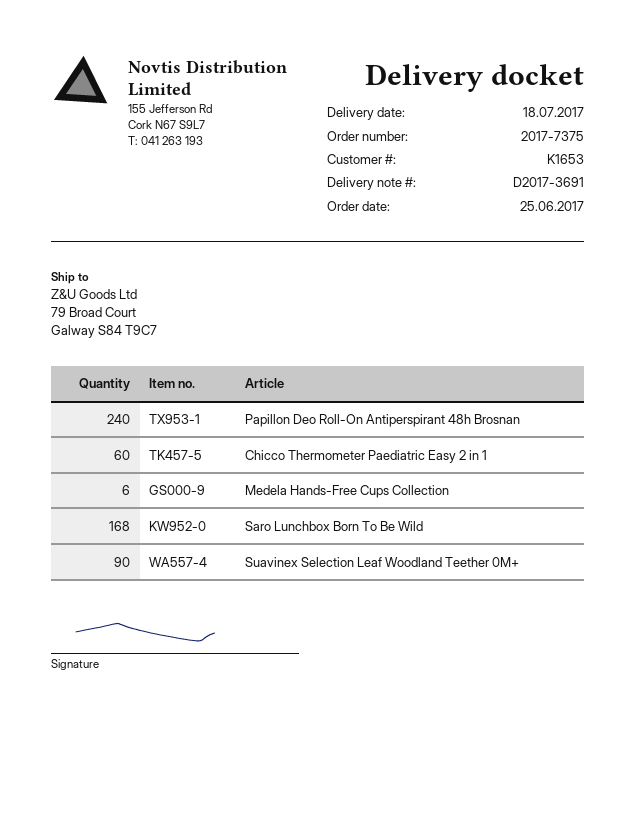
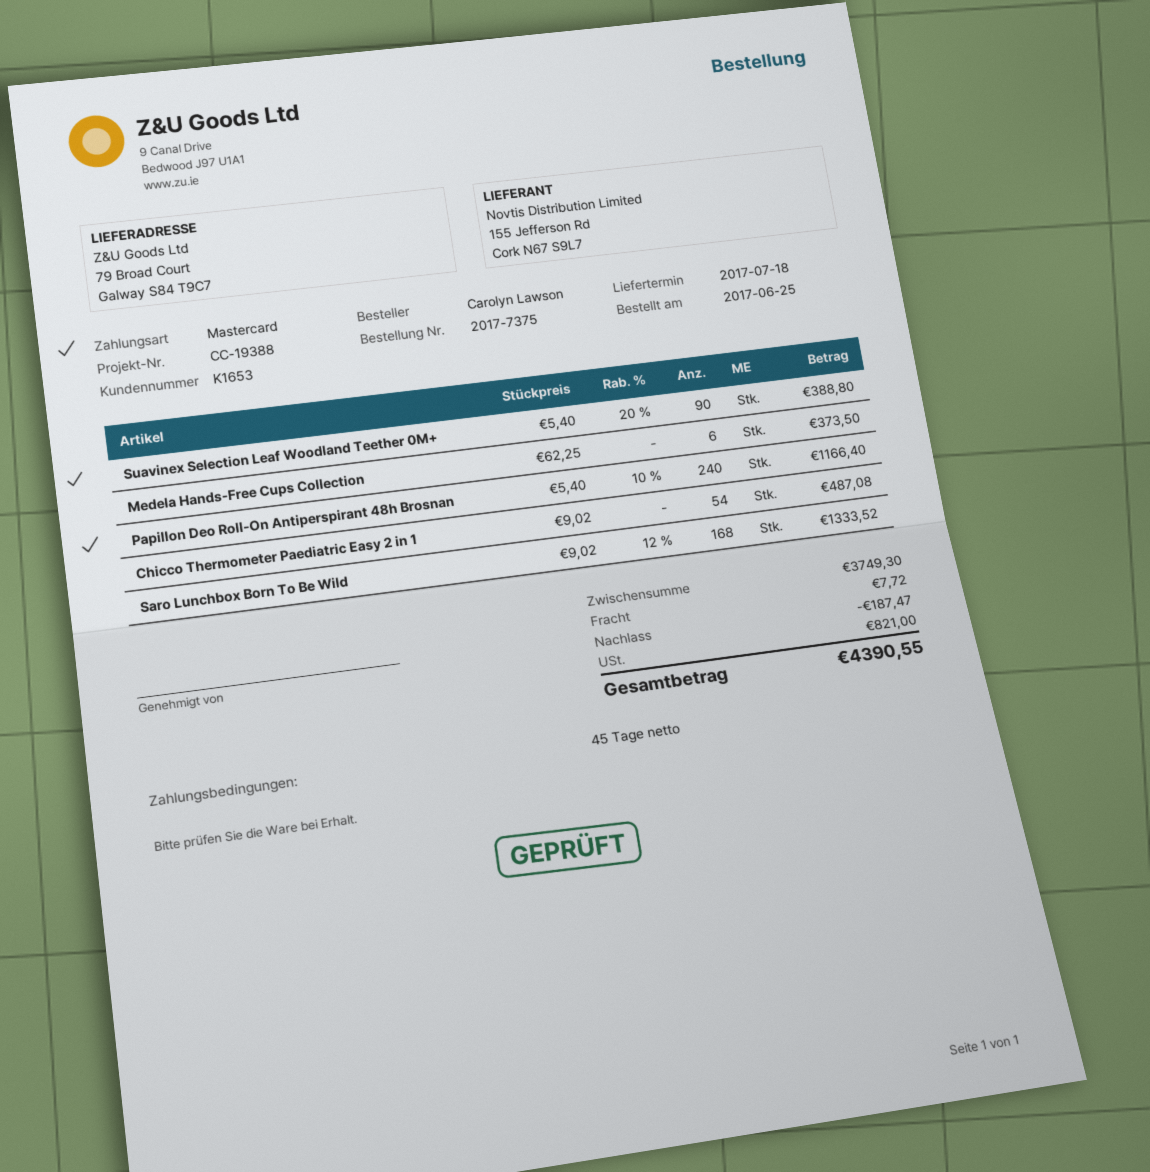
Chicco Thermometer Paediatric Easy 2 in 1: 60 -> 54

